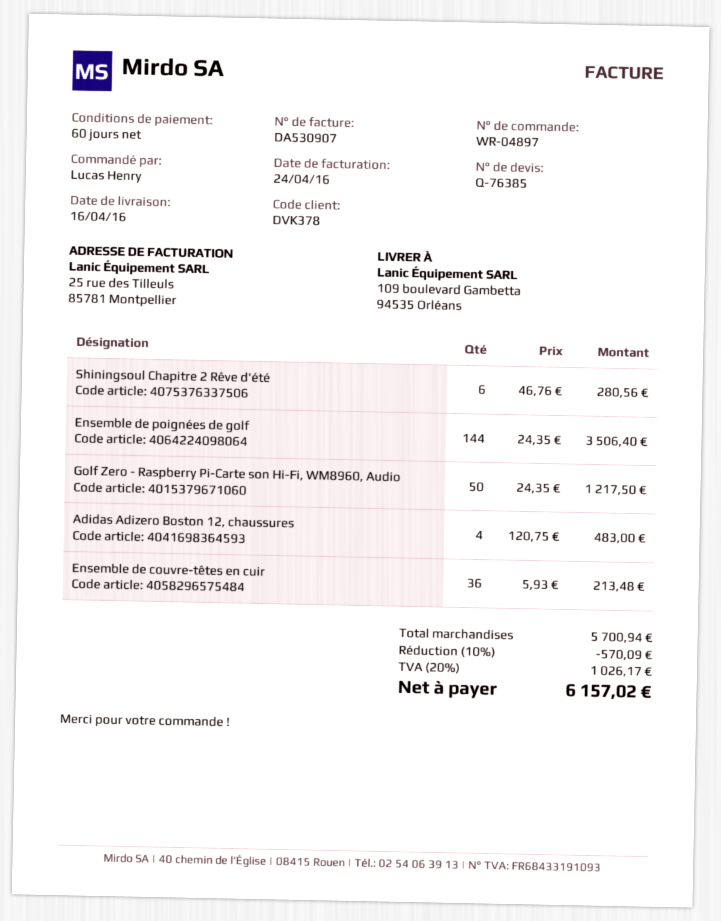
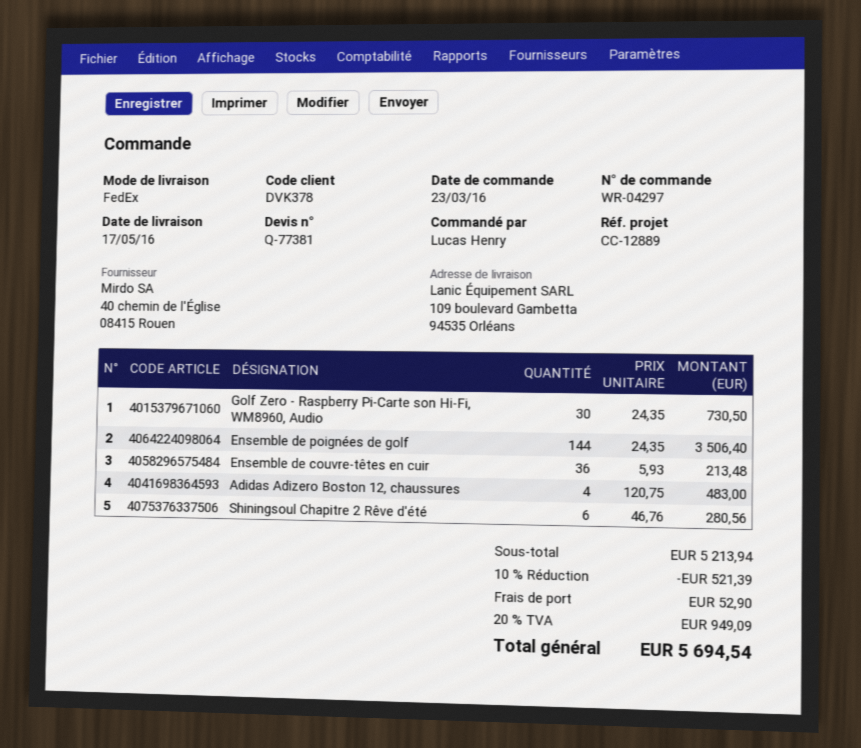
quote number: Q-76385 -> Q-77381
order number: WR-04897 -> WR-04297
delivery date: 2016-04-16 -> 2016-05-17
Golf Zero - Raspberry Pi-Carte son Hi-Fi, WM8960, Audio: 50 x 24.35 = 1217.50 -> 30 x 24.35 = 730.50
subtotal: 5700.94 -> 5213.94
discount: 10% = 570.09 -> 10% = 521.39
shipping: none -> 52.90
tax: 20% = 1026.17 -> 20% = 949.09
total: 6157.02 -> 5694.54

